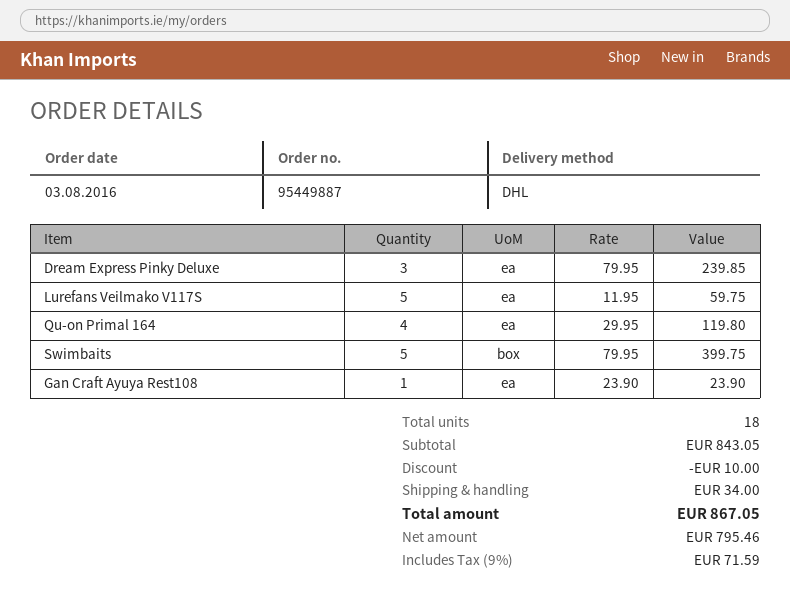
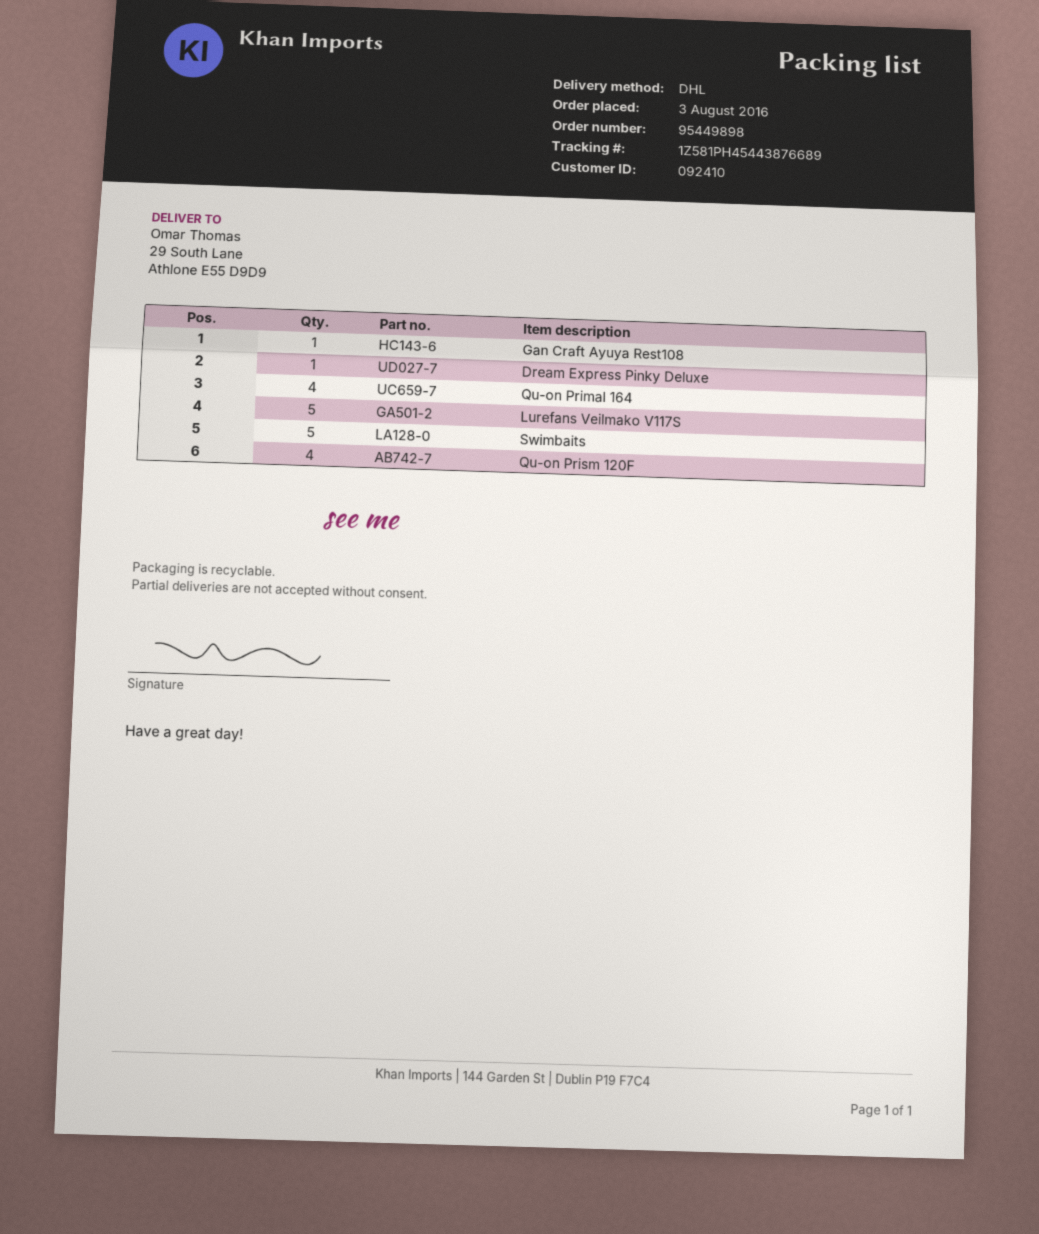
order number: 95449887 -> 95449898
Dream Express Pinky Deluxe: 3 -> 1
Qu-on Prism 120F: none -> 4

